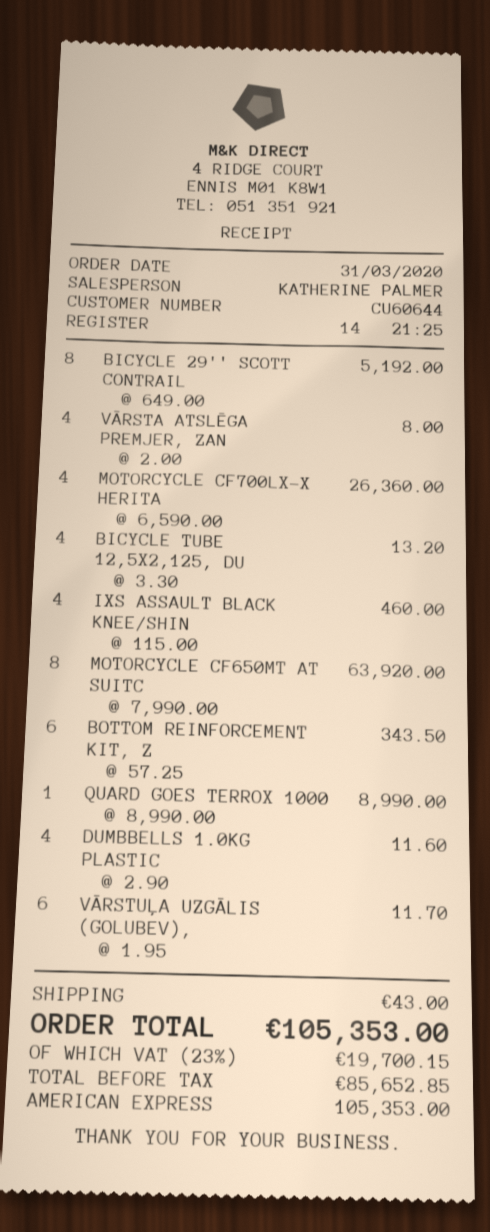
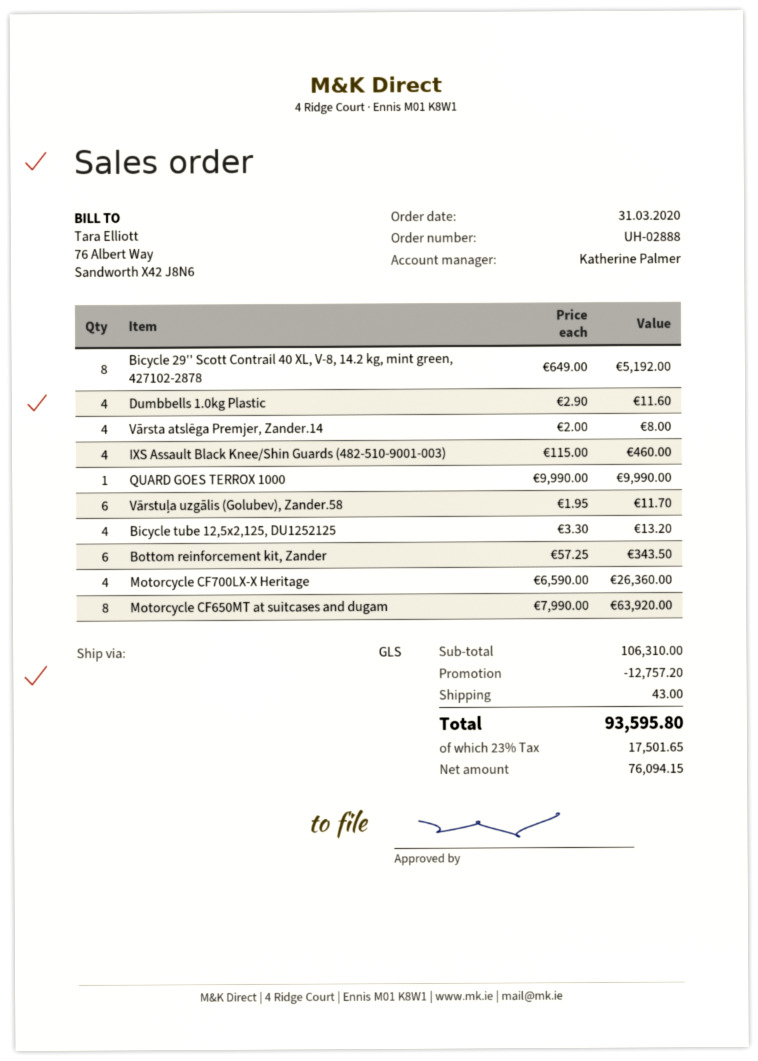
QUARD GOES TERROX 1000: 1 x 8990.00 = 8990.00 -> 1 x 9990.00 = 9990.00
discount: none -> 12757.20
net: 85652.85 -> 76094.15
tax: 23% = 19700.15 -> 23% = 17501.65
total: 105353.00 -> 93595.80

